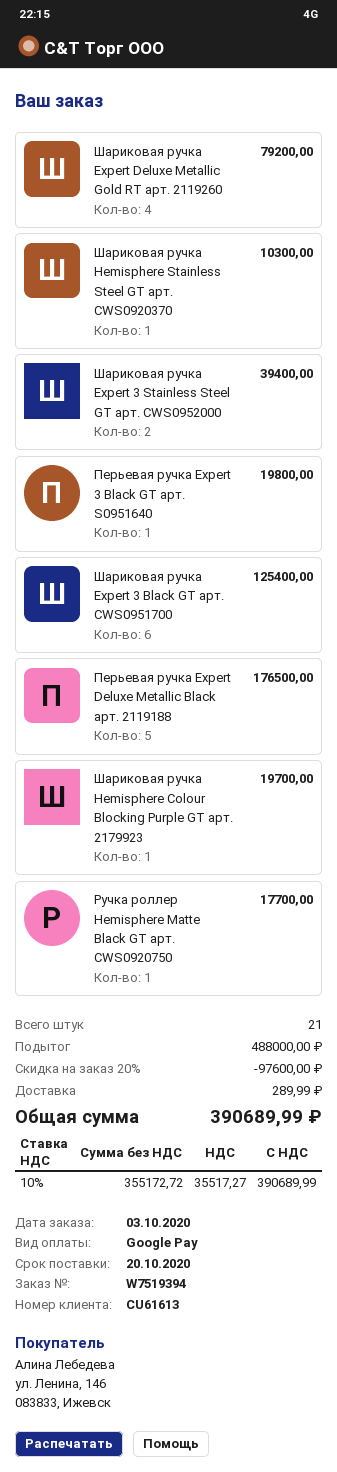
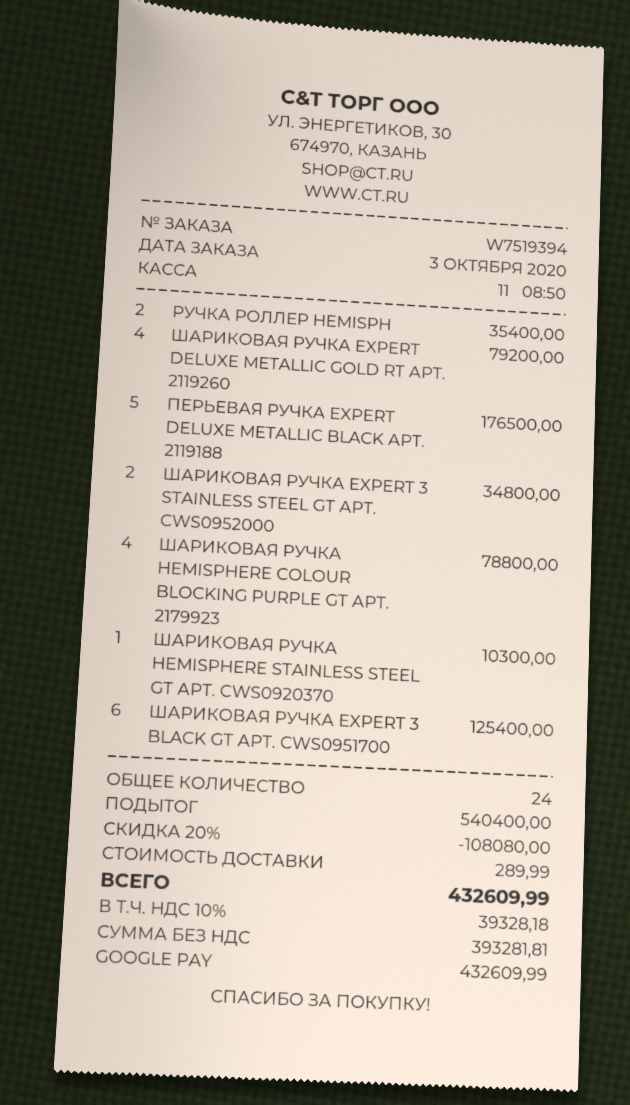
Шариковая ручка Expert 3 Stainless Steel GT арт. CWS0952000: 2 for 39400.00 -> 2 for 34800.00
Перьевая ручка Expert 3 Black GT арт. S0951640: 1 for 19800.00 -> none
Шариковая ручка Hemisphere Colour Blocking Purple GT арт. 2179923: 1 for 19700.00 -> 4 for 78800.00
Ручка роллер Hemisphere Matte Black GT арт. CWS0920750: 1 for 17700.00 -> 2 for 35400.00
total quantity: 21 -> 24
subtotal: 488000.00 -> 540400.00
discount: 20% = 97600.00 -> 20% = 108080.00
net: 355172.72 -> 393281.81
tax: 10% = 35517.27 -> 10% = 39328.18
total: 390689.99 -> 432609.99

